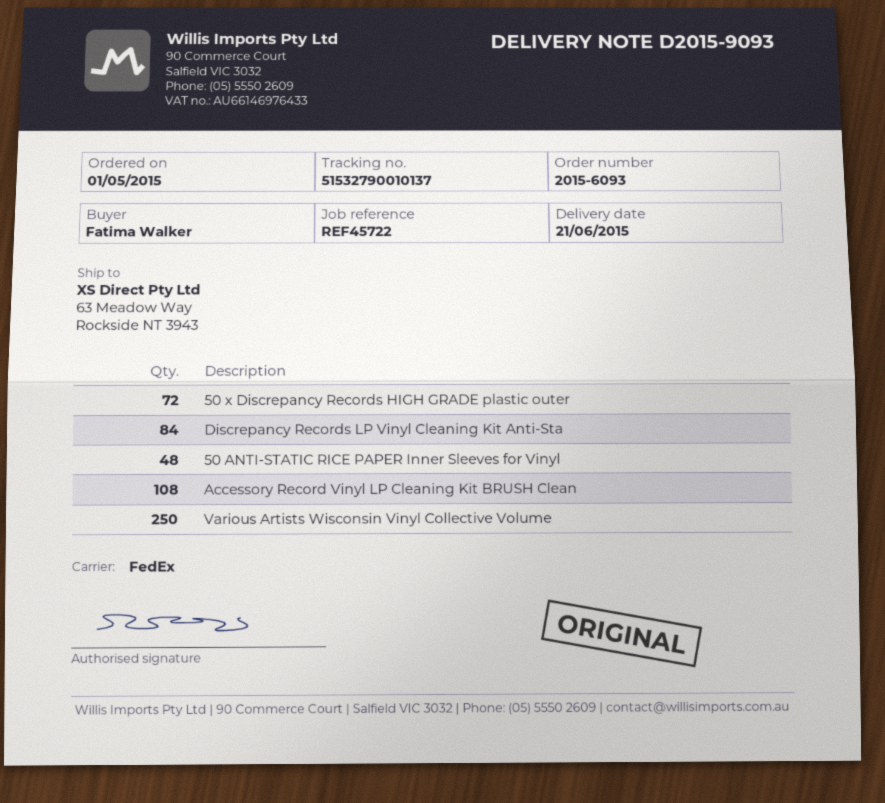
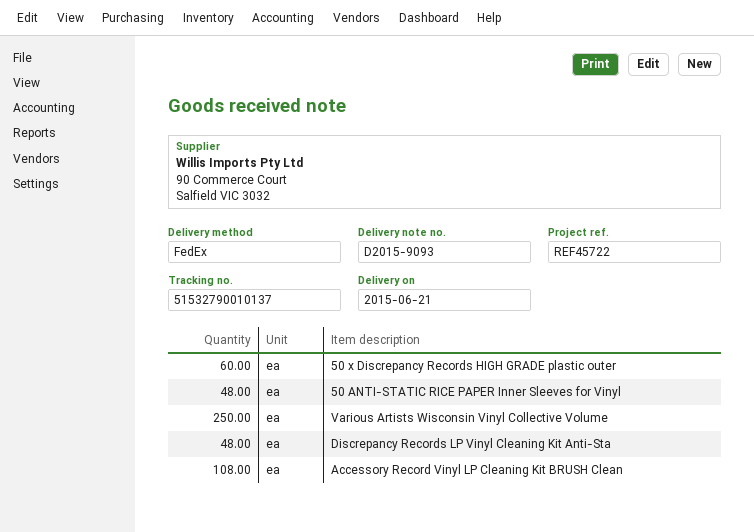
50 x Discrepancy Records HIGH GRADE plastic outer: 72 -> 60
Discrepancy Records LP Vinyl Cleaning Kit Anti-Sta: 84 -> 48

